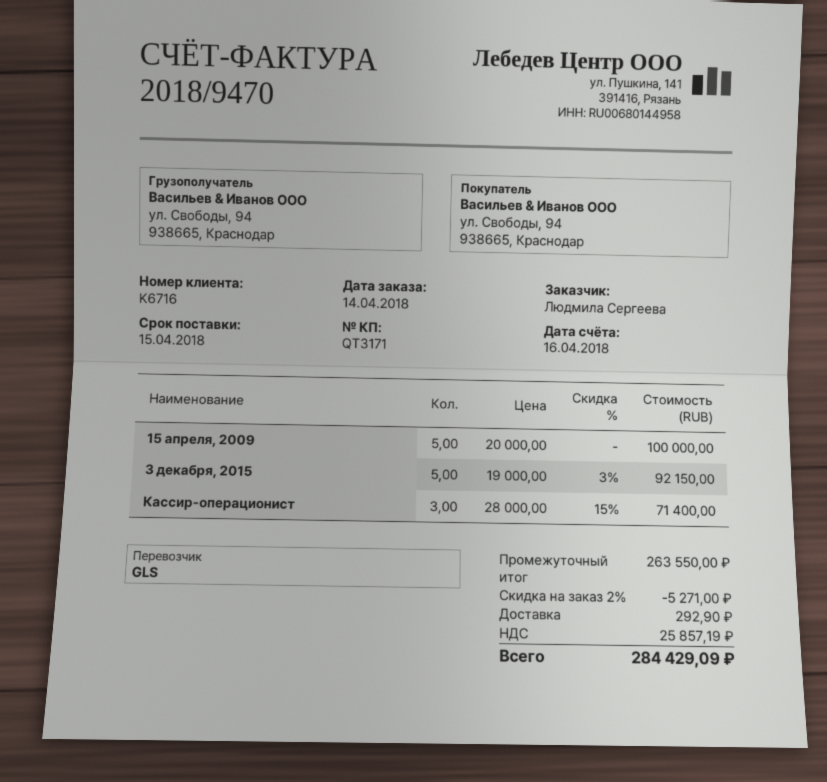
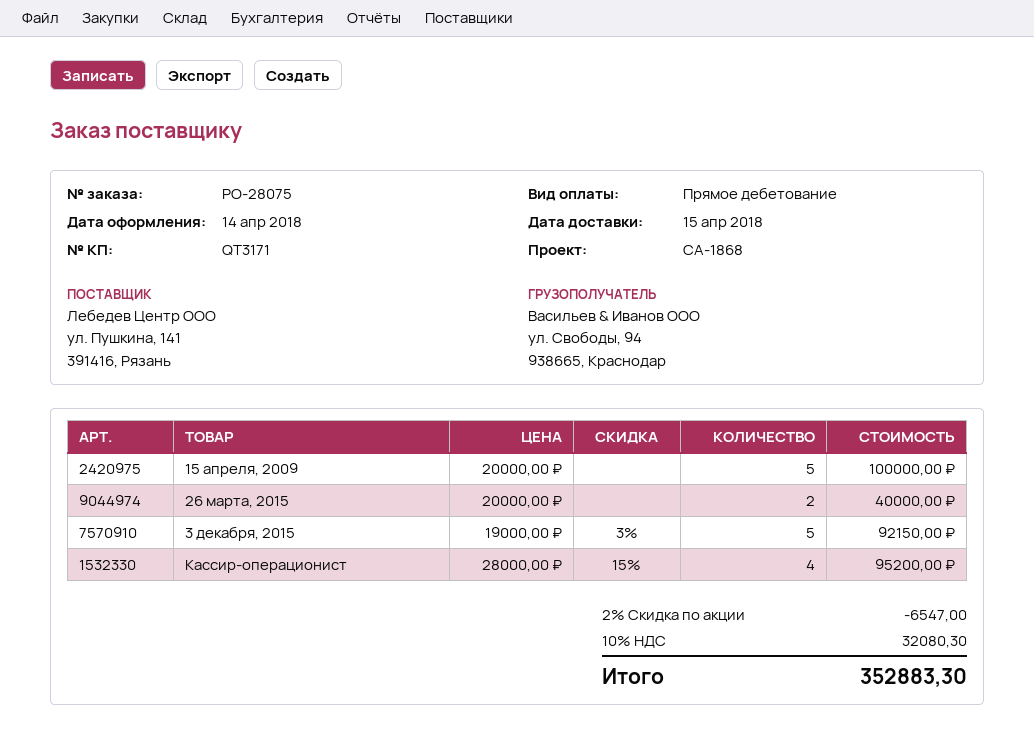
Кассир-операционист: 3 x 28000.00 - 15% = 71400.00 -> 4 x 28000.00 - 15% = 95200.00
26 марта, 2015: none -> 2 x 20000.00 = 40000.00
discount: 2% = 5271.00 -> 2% = 6547.00
shipping: 292.90 -> none
tax: 25857.19 -> 32080.30
total: 284429.09 -> 352883.30

